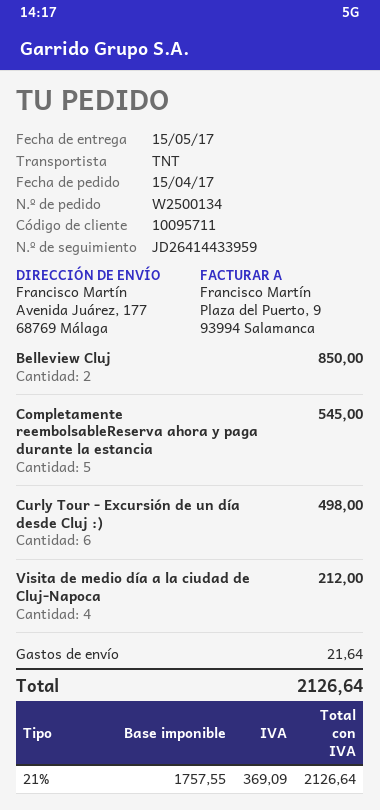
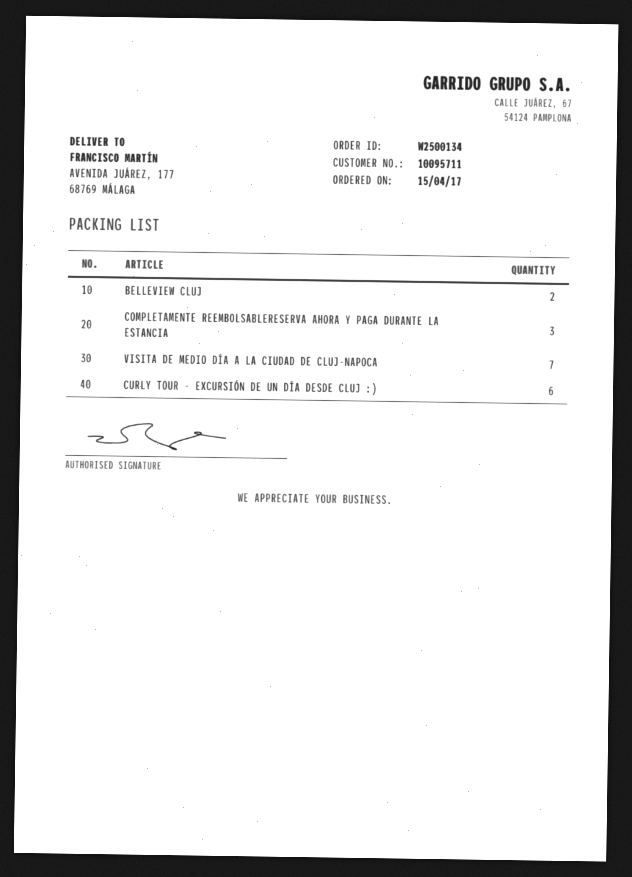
Completamente reembolsableReserva ahora y paga durante la estancia: 5 -> 3
Visita de medio día a la ciudad de Cluj-Napoca: 4 -> 7

